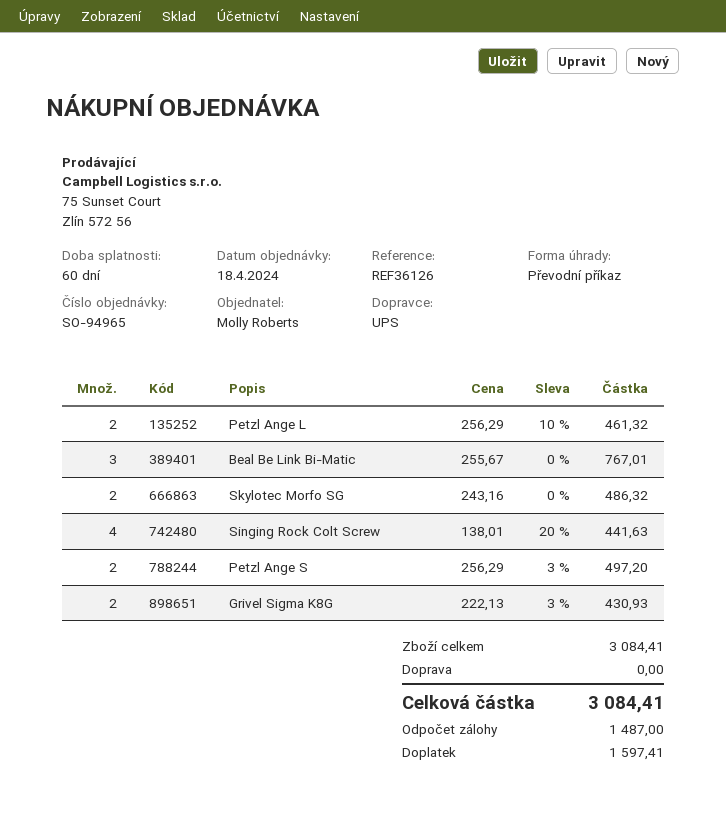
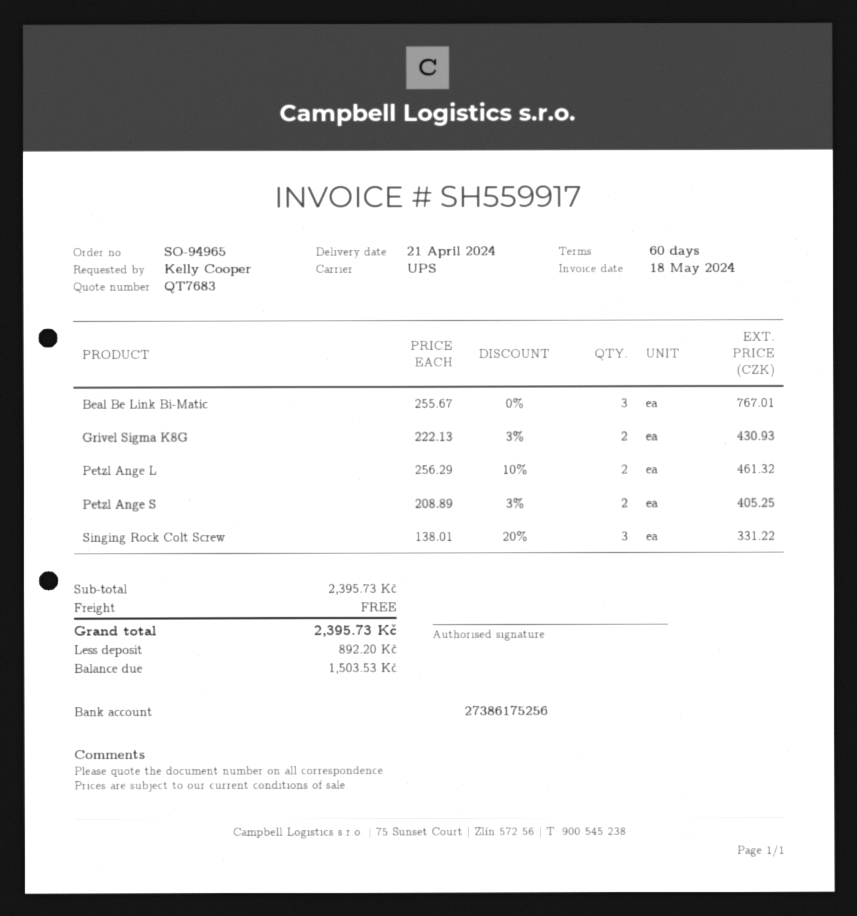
ordered by: Molly Roberts -> Kelly Cooper
Skylotec Morfo SG: 2 x 243.16 = 486.32 -> none
Singing Rock Colt Screw: 4 x 138.01 - 20% = 441.63 -> 3 x 138.01 - 20% = 331.22
Petzl Ange S: 2 x 256.29 - 3% = 497.20 -> 2 x 208.89 - 3% = 405.25
subtotal: 3084.41 -> 2395.73
total: 3084.41 -> 2395.73
deposit: 1487.00 -> 892.20
balance: 1597.41 -> 1503.53

